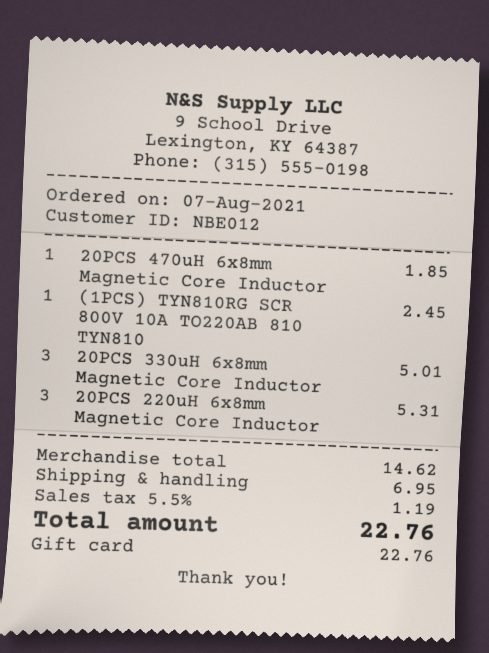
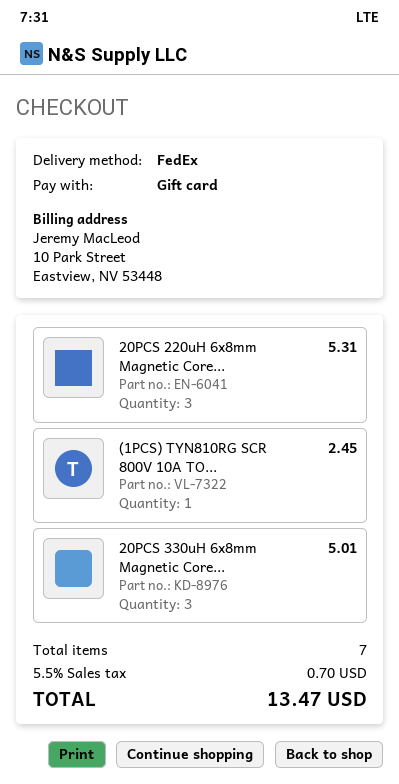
20PCS 470uH 6x8mm Magnetic Core Inductor: 1 for 1.85 -> none
shipping: 6.95 -> none
tax: 5.5% = 1.19 -> 5.5% = 0.70
total: 22.76 -> 13.47

